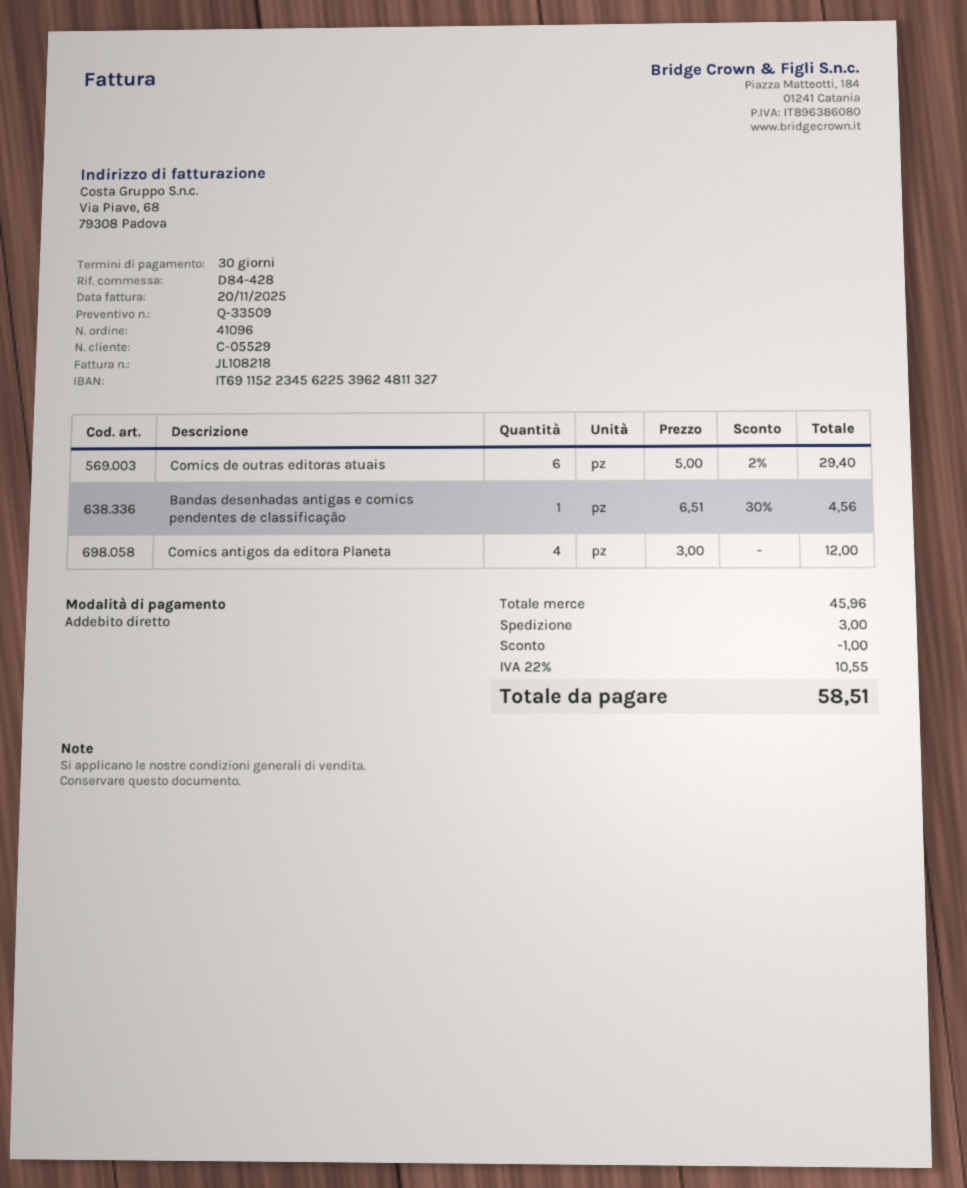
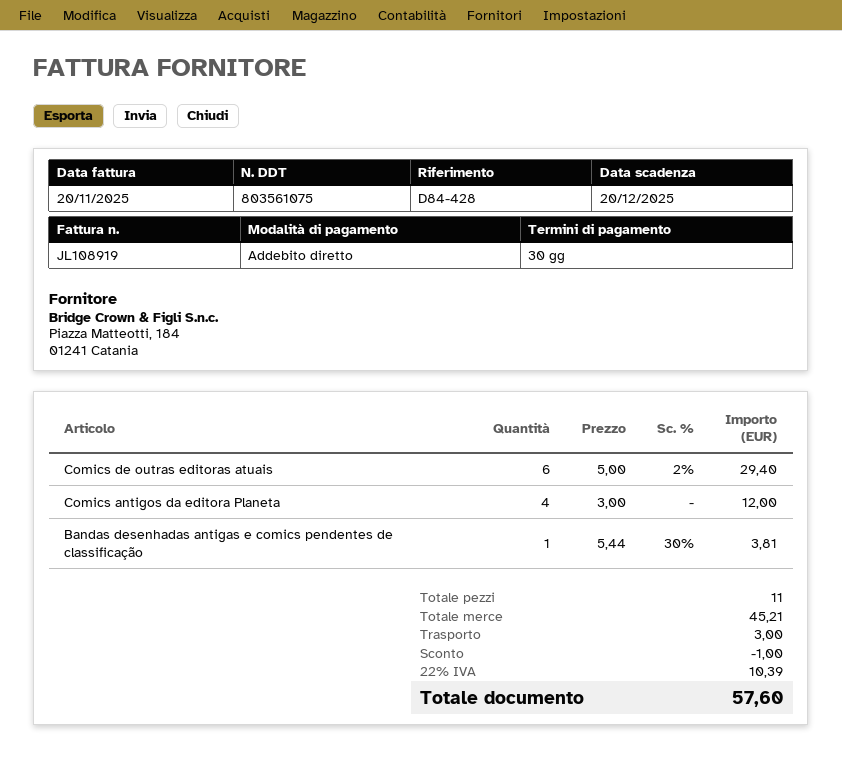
invoice number: JL108218 -> JL108919
Bandas desenhadas antigas e comics pendentes de classificação: 1 x 6.51 - 30% = 4.56 -> 1 x 5.44 - 30% = 3.81
subtotal: 45.96 -> 45.21
tax: 22% = 10.55 -> 22% = 10.39
total: 58.51 -> 57.60

